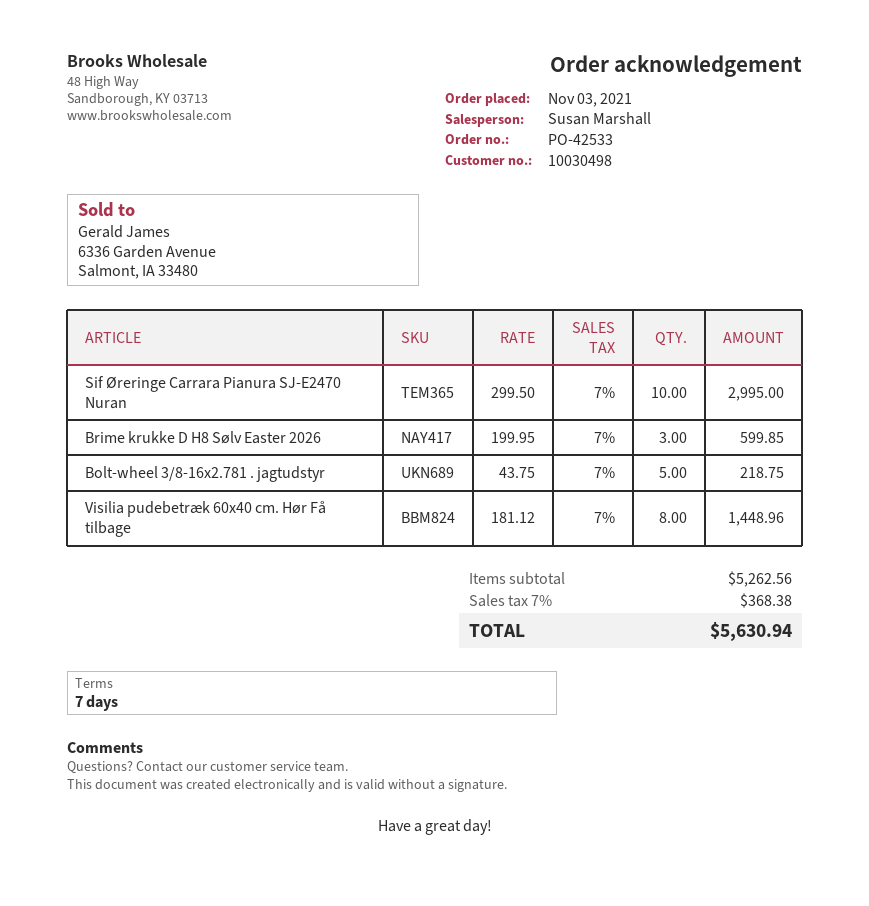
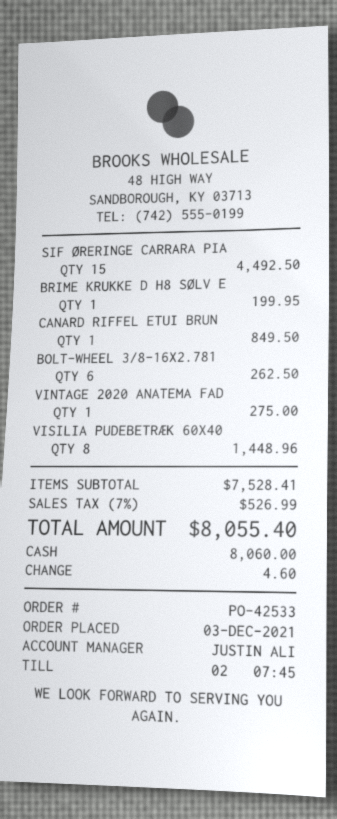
order date: 2021-11-03 -> 2021-12-03
sales rep: Susan Marshall -> JUSTIN ALI
Sif Øreringe Carrara Pianura SJ-E2470 Nuran: 10 for 2995.00 -> 15 for 4492.50
Brime krukke D H8 Sølv Easter 2026: 3 for 599.85 -> 1 for 199.95
Bolt-wheel 3/8-16x2.781 . jagtudstyr: 5 for 218.75 -> 6 for 262.50
CANARD RIFFEL ETUI BRUN: none -> 1 for 849.50
VINTAGE 2020 ANATEMA FAD: none -> 1 for 275.00
subtotal: 5262.56 -> 7528.41
tax: 7% = 368.38 -> 7% = 526.99
total: 5630.94 -> 8055.40

